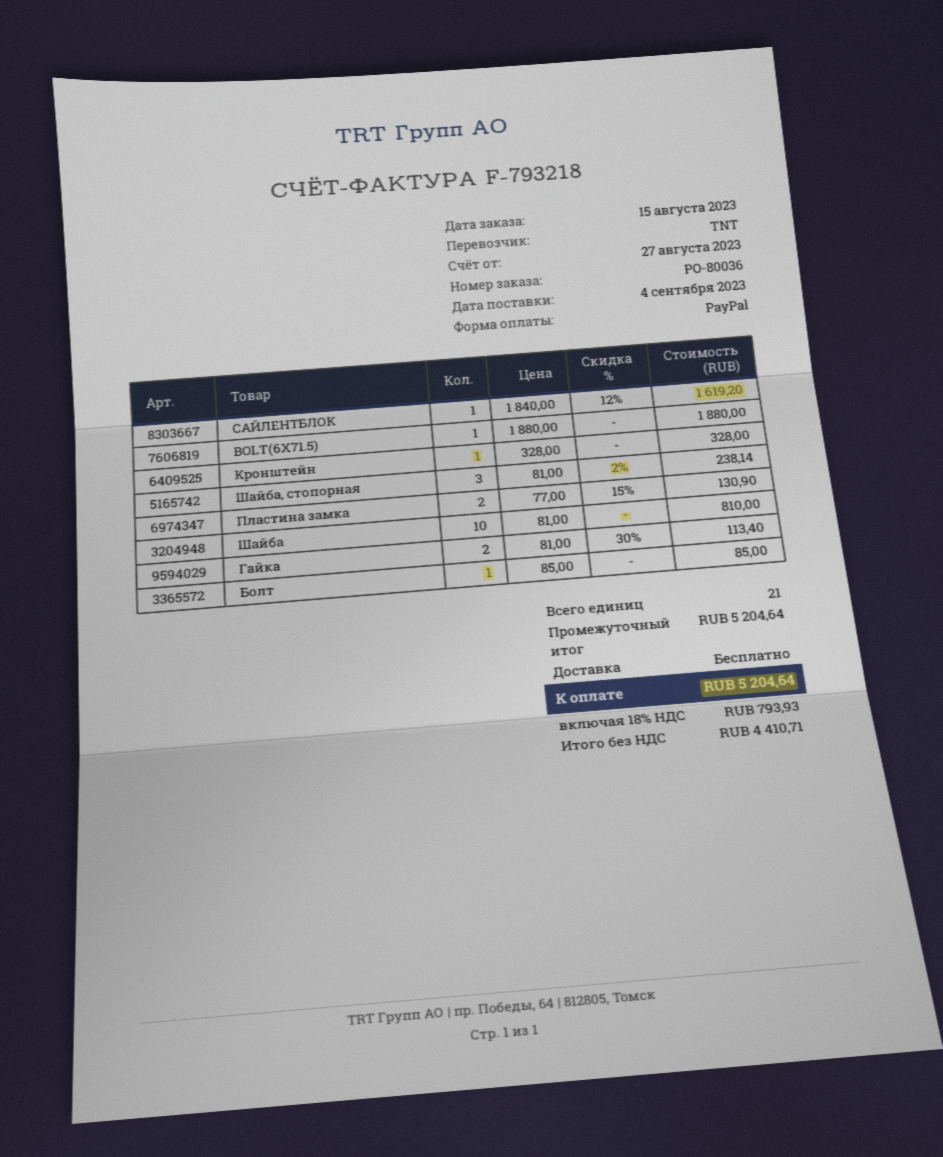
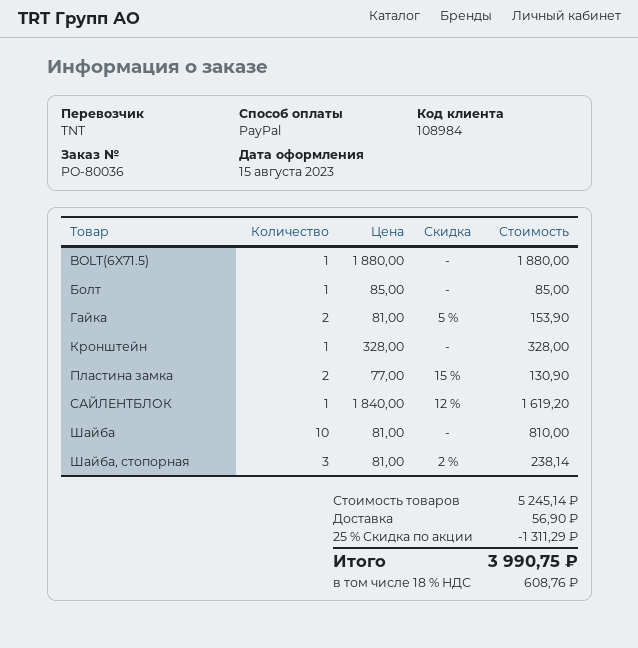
Гайка: 2 x 81.00 - 30% = 113.40 -> 2 x 81.00 - 5% = 153.90
subtotal: 5204.64 -> 5245.14
discount: none -> 25% = 1311.29
shipping: 0.00 -> 56.90
tax: 18% = 793.93 -> 18% = 608.76
total: 5204.64 -> 3990.75

